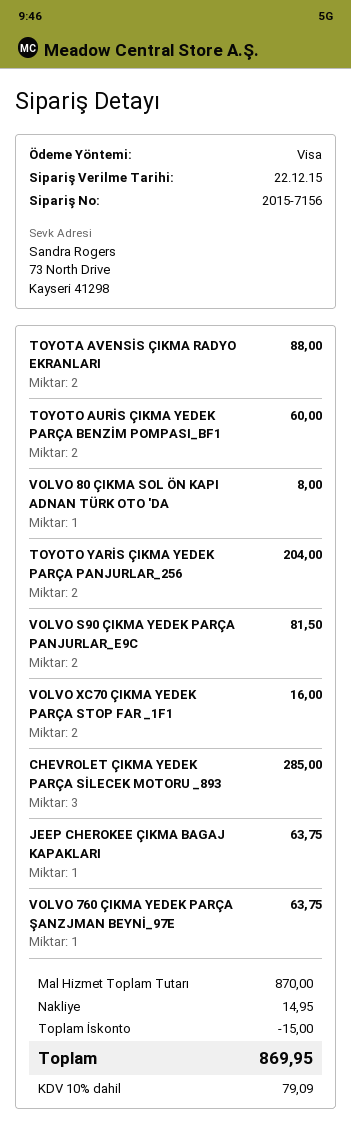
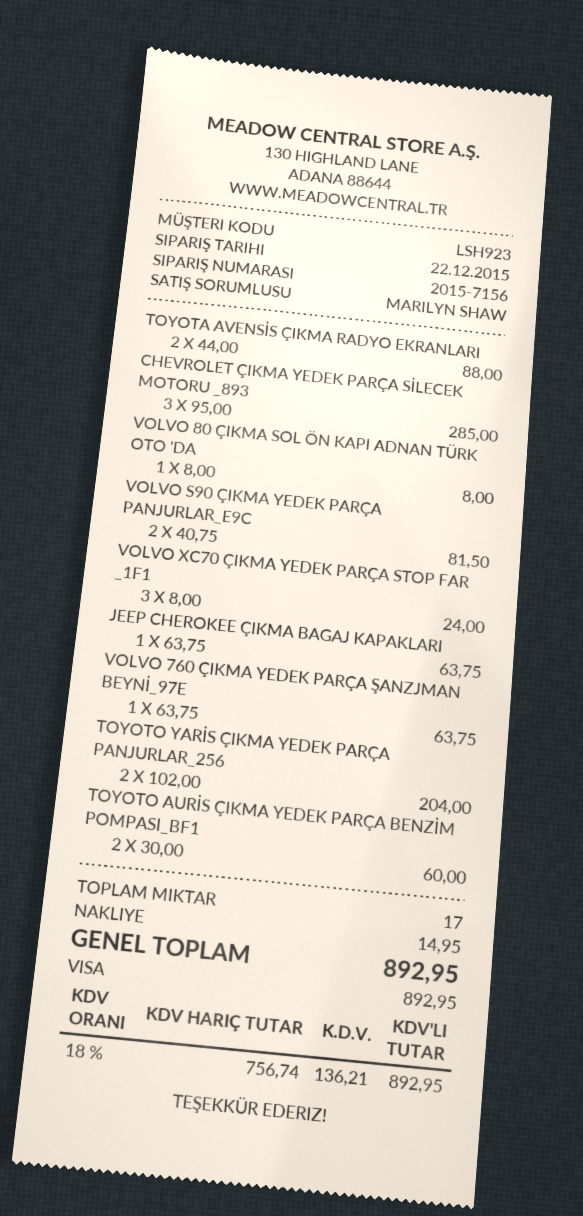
VOLVO XC70 ÇIKMA YEDEK PARÇA STOP FAR _1F1: 2 for 16.00 -> 3 for 24.00
discount: 15.00 -> none
tax: 10% = 79.09 -> 18% = 136.21
total: 869.95 -> 892.95

